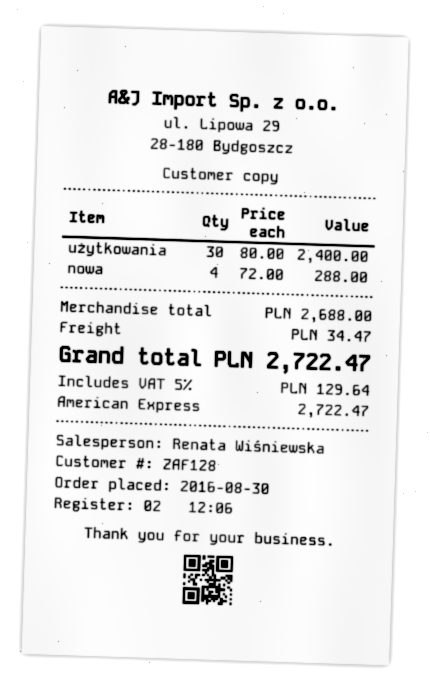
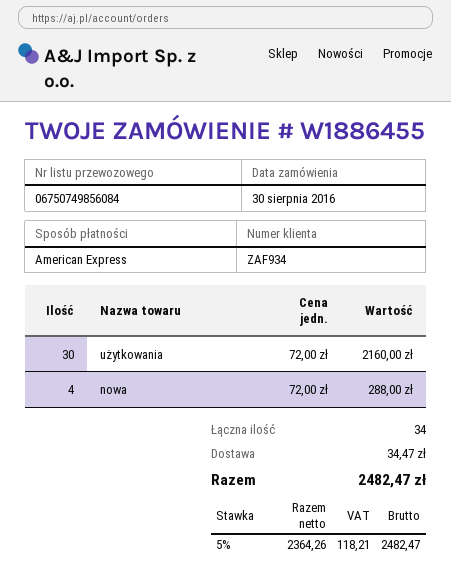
customer number: ZAF128 -> ZAF934
użytkowania: 30 x 80.00 = 2400.00 -> 30 x 72.00 = 2160.00
tax: 5% = 129.64 -> 5% = 118.21
total: 2722.47 -> 2482.47

